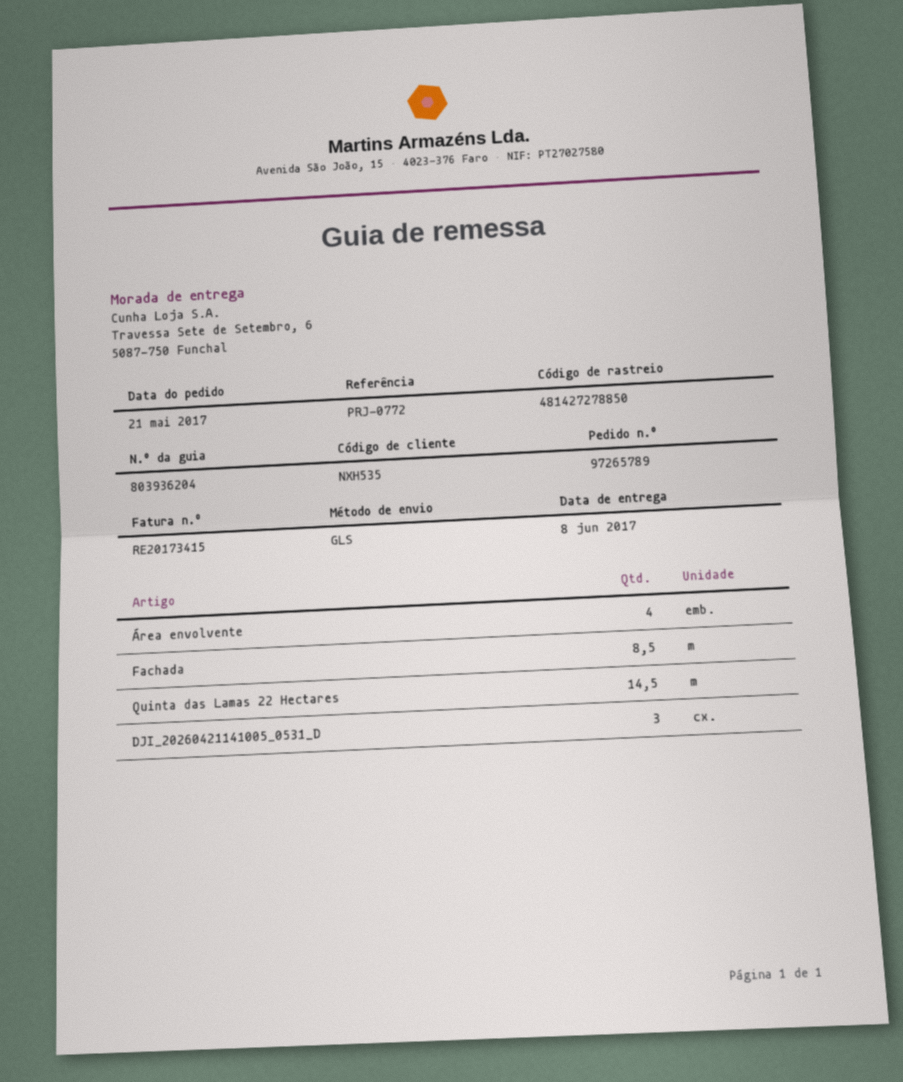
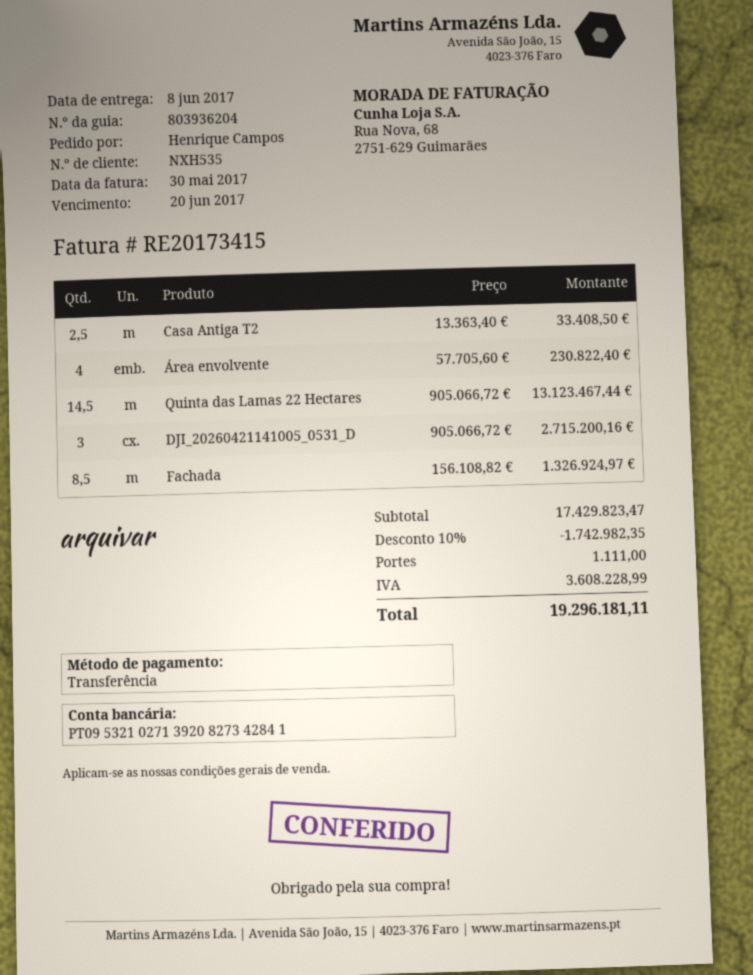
Casa Antiga T2: none -> 2.5

